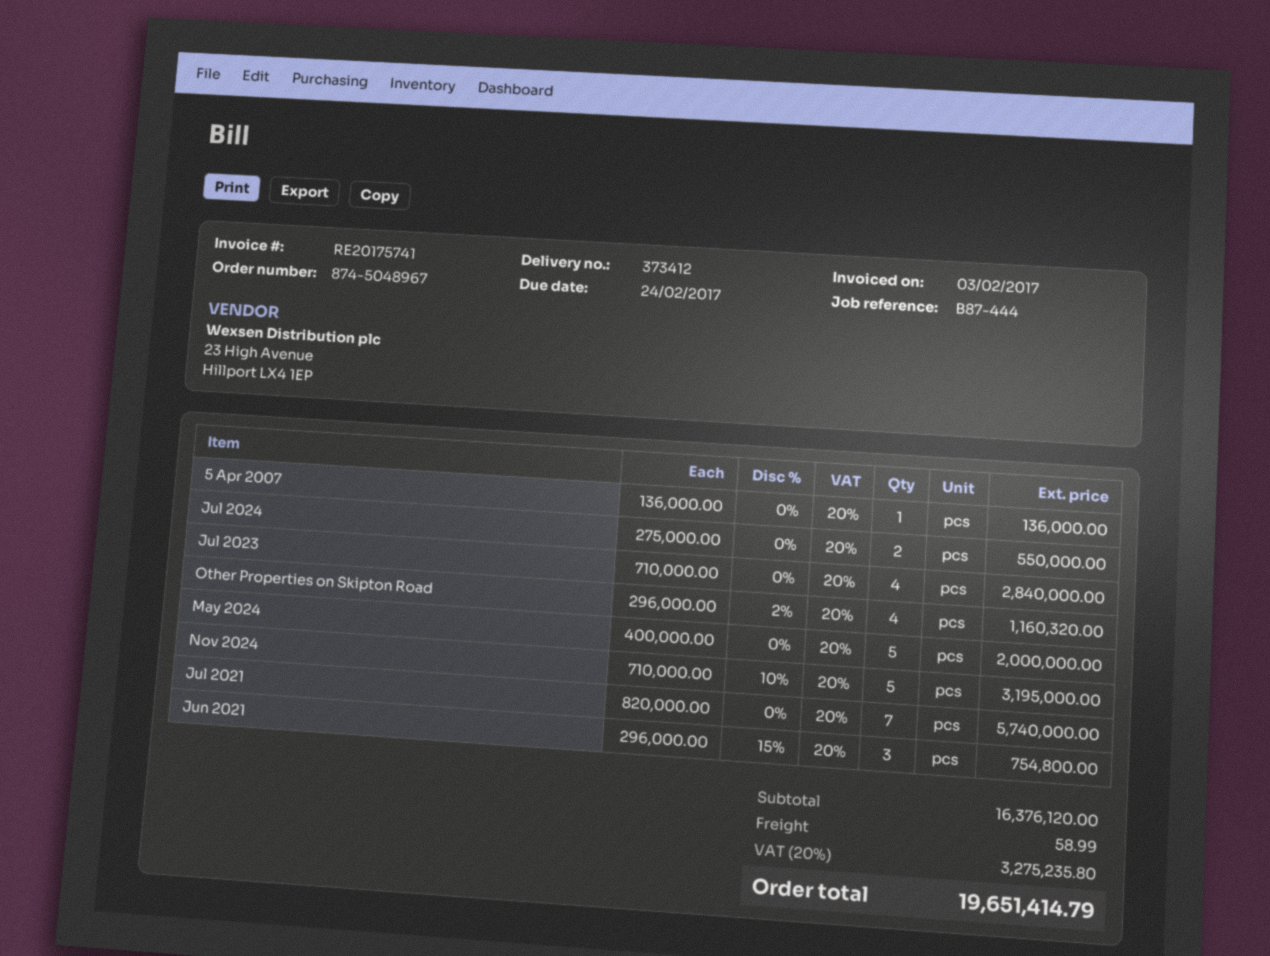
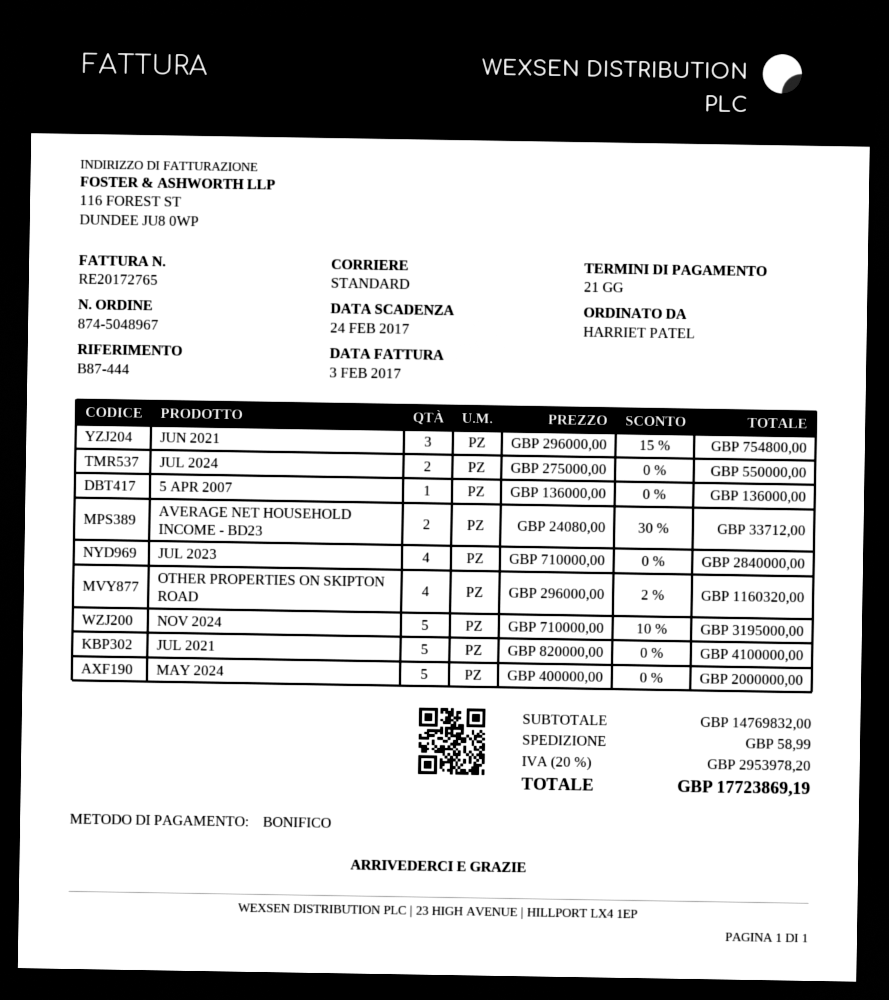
invoice number: RE20175741 -> RE20172765
Jul 2021: 7 x 820000.00 = 5740000.00 -> 5 x 820000.00 = 4100000.00
AVERAGE NET HOUSEHOLD INCOME - BD23: none -> 2 x 24080.00 - 30% = 33712.00
subtotal: 16376120.00 -> 14769832.00
tax: 20% = 3275235.80 -> 20% = 2953978.20
total: 19651414.79 -> 17723869.19

